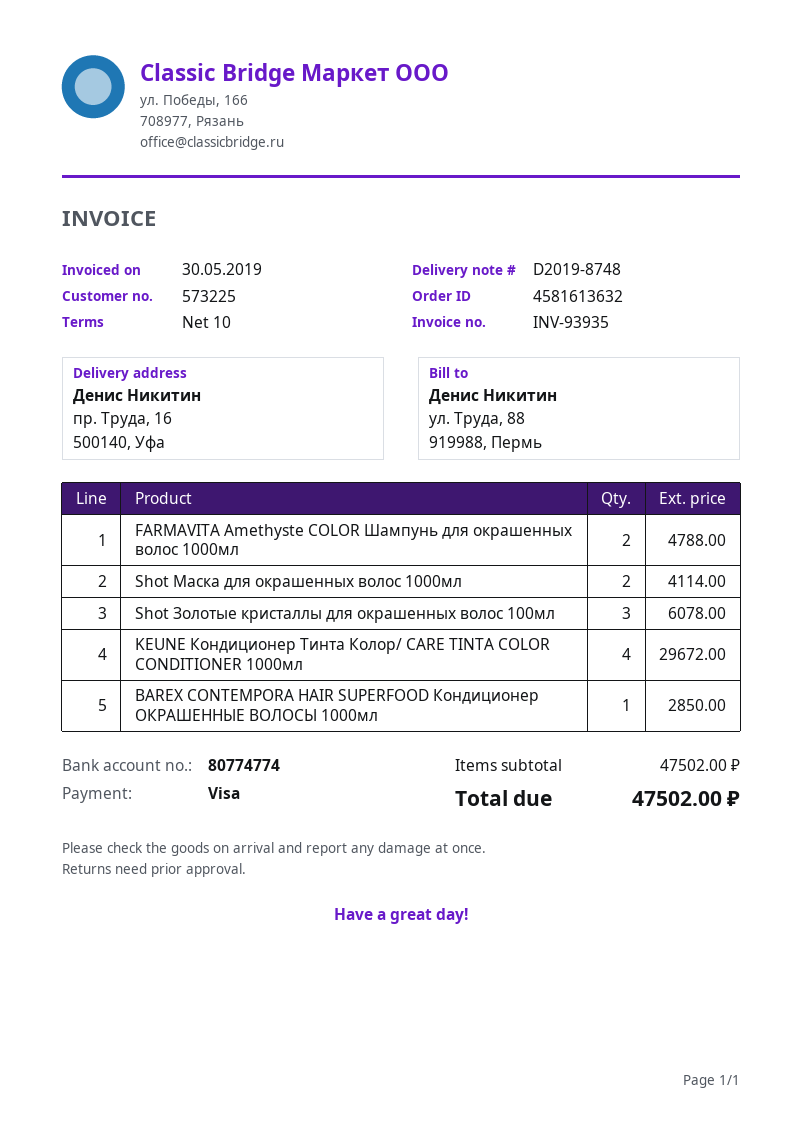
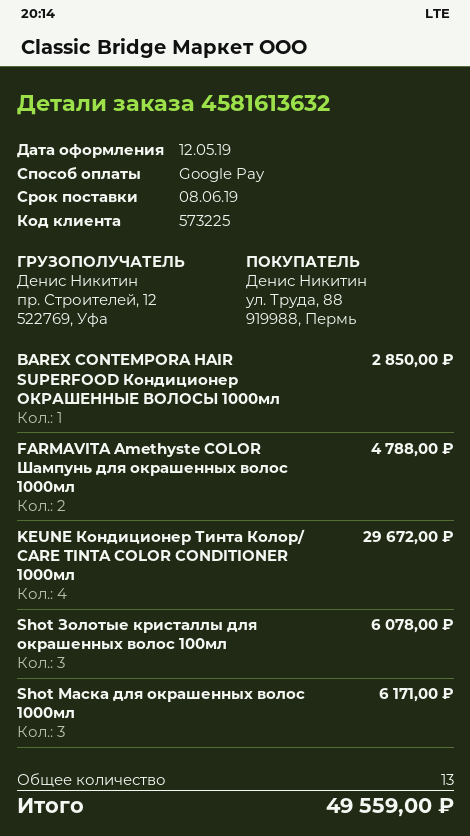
payment method: Visa -> Google Pay
ship to: пр. Труда, 16, 500140, Уфа -> пр. Строителей, 12, 522769, Уфа
Shot Маска для окрашенных волос 1000мл: 2 for 4114.00 -> 3 for 6171.00
total: 47502.00 -> 49559.00

